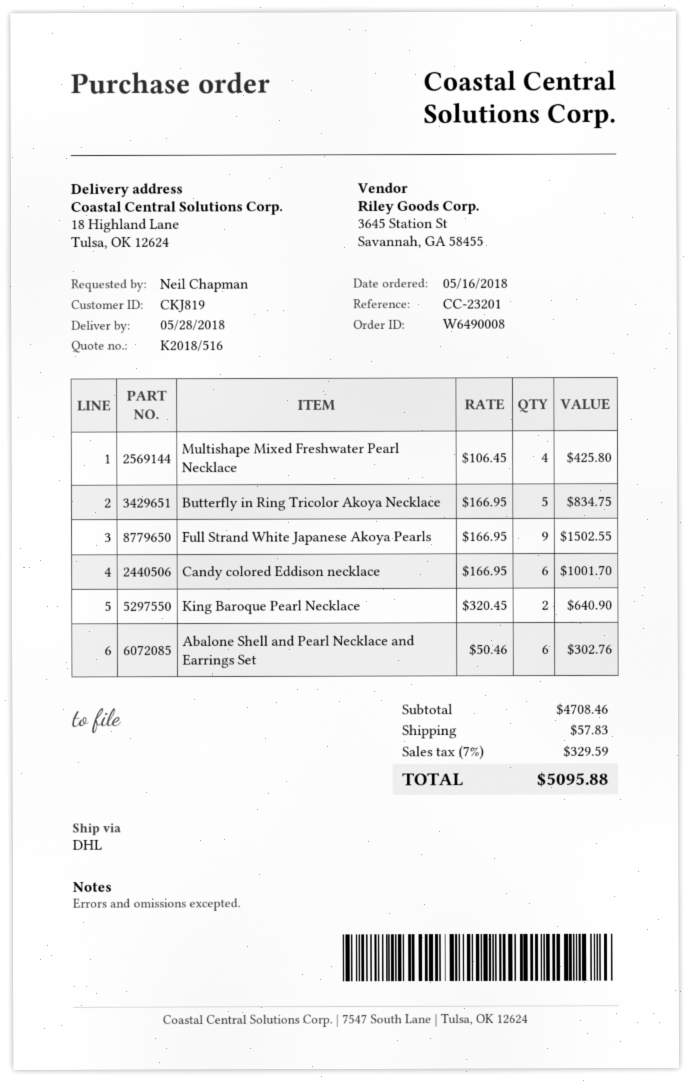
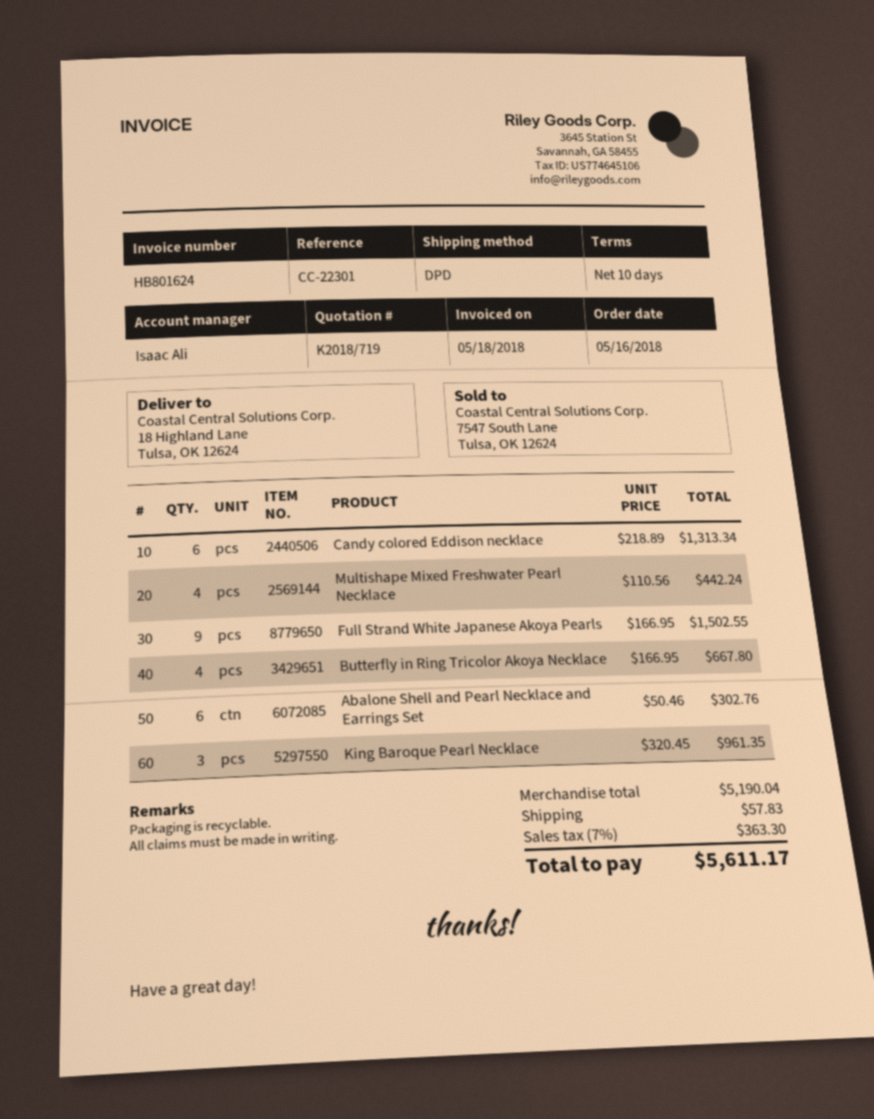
quote number: K2018/516 -> K2018/719
reference: CC-23201 -> CC-22301
shipping method: DHL -> DPD
Multishape Mixed Freshwater Pearl Necklace: 4 x 106.45 = 425.80 -> 4 x 110.56 = 442.24
Butterfly in Ring Tricolor Akoya Necklace: 5 x 166.95 = 834.75 -> 4 x 166.95 = 667.80
Candy colored Eddison necklace: 6 x 166.95 = 1001.70 -> 6 x 218.89 = 1313.34
King Baroque Pearl Necklace: 2 x 320.45 = 640.90 -> 3 x 320.45 = 961.35
subtotal: 4708.46 -> 5190.04
tax: 7% = 329.59 -> 7% = 363.30
total: 5095.88 -> 5611.17

